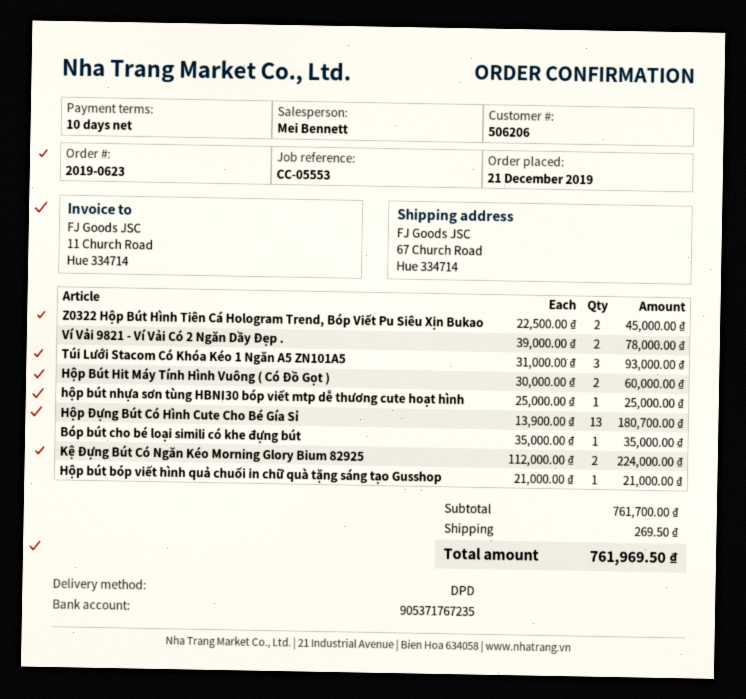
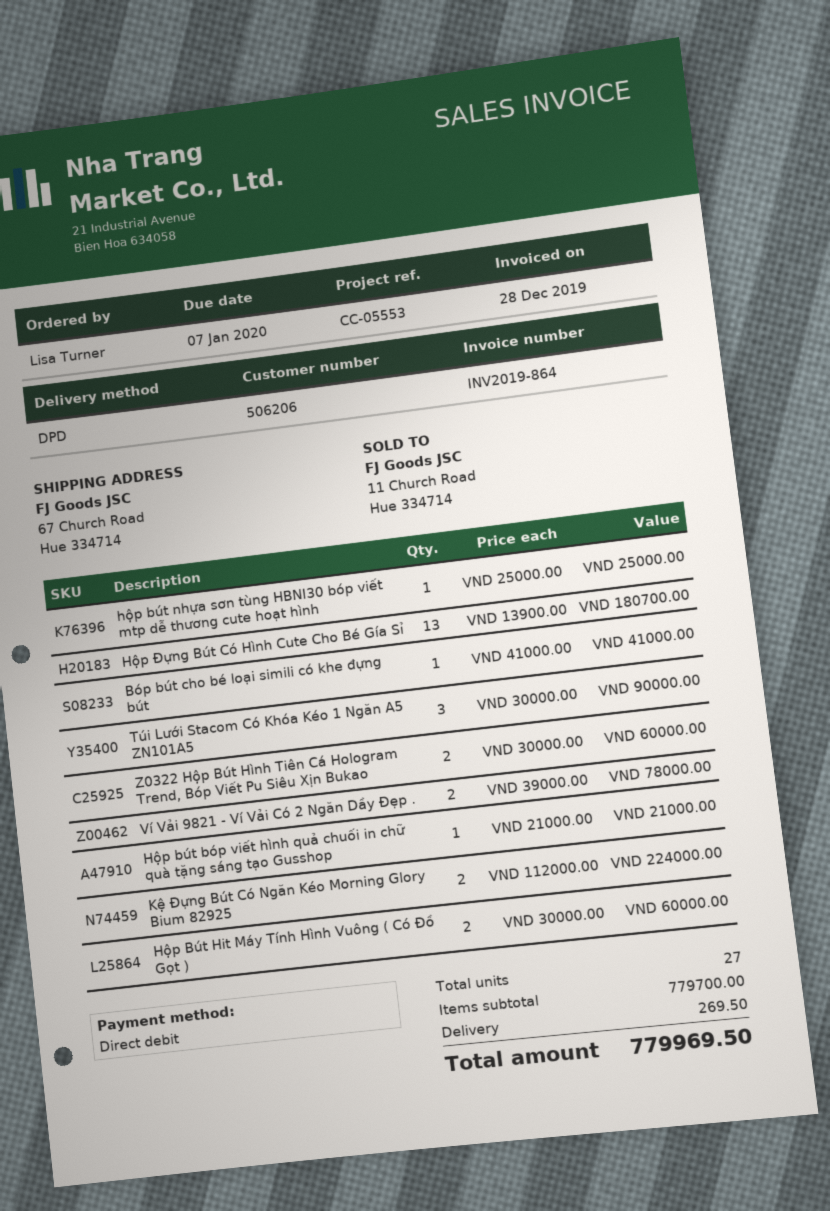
Z0322 Hộp Bút Hình Tiên Cá Hologram Trend, Bóp Viết Pu Siêu Xịn Bukao: 2 x 22500.00 = 45000.00 -> 2 x 30000.00 = 60000.00
Túi Lưới Stacom Có Khóa Kéo 1 Ngăn A5 ZN101A5: 3 x 31000.00 = 93000.00 -> 3 x 30000.00 = 90000.00
Bóp bút cho bé loại simili có khe đựng bút: 1 x 35000.00 = 35000.00 -> 1 x 41000.00 = 41000.00
subtotal: 761700.00 -> 779700.00
total: 761969.50 -> 779969.50

